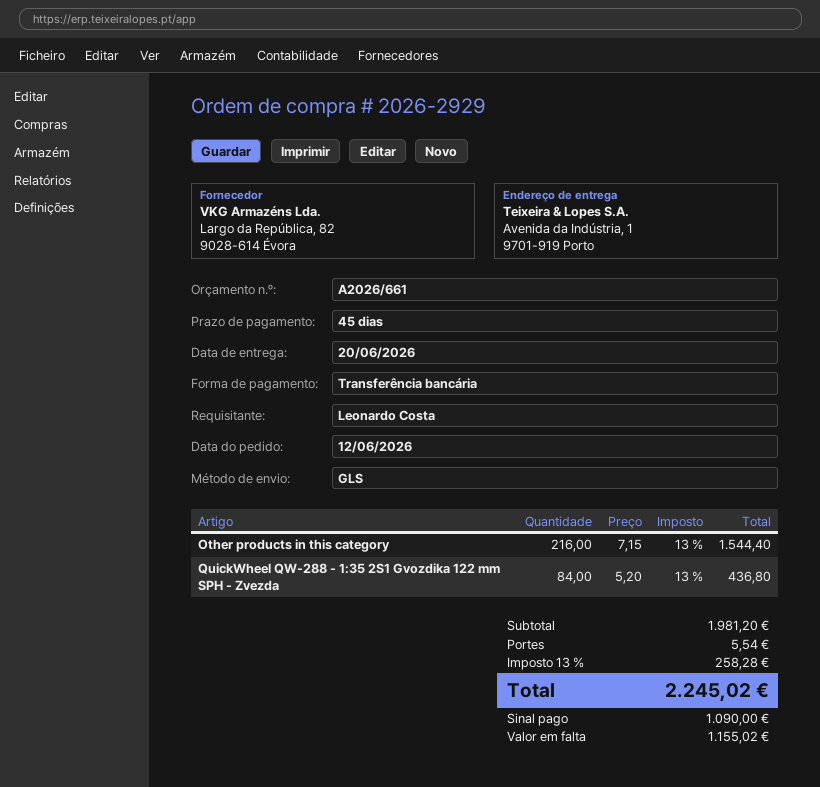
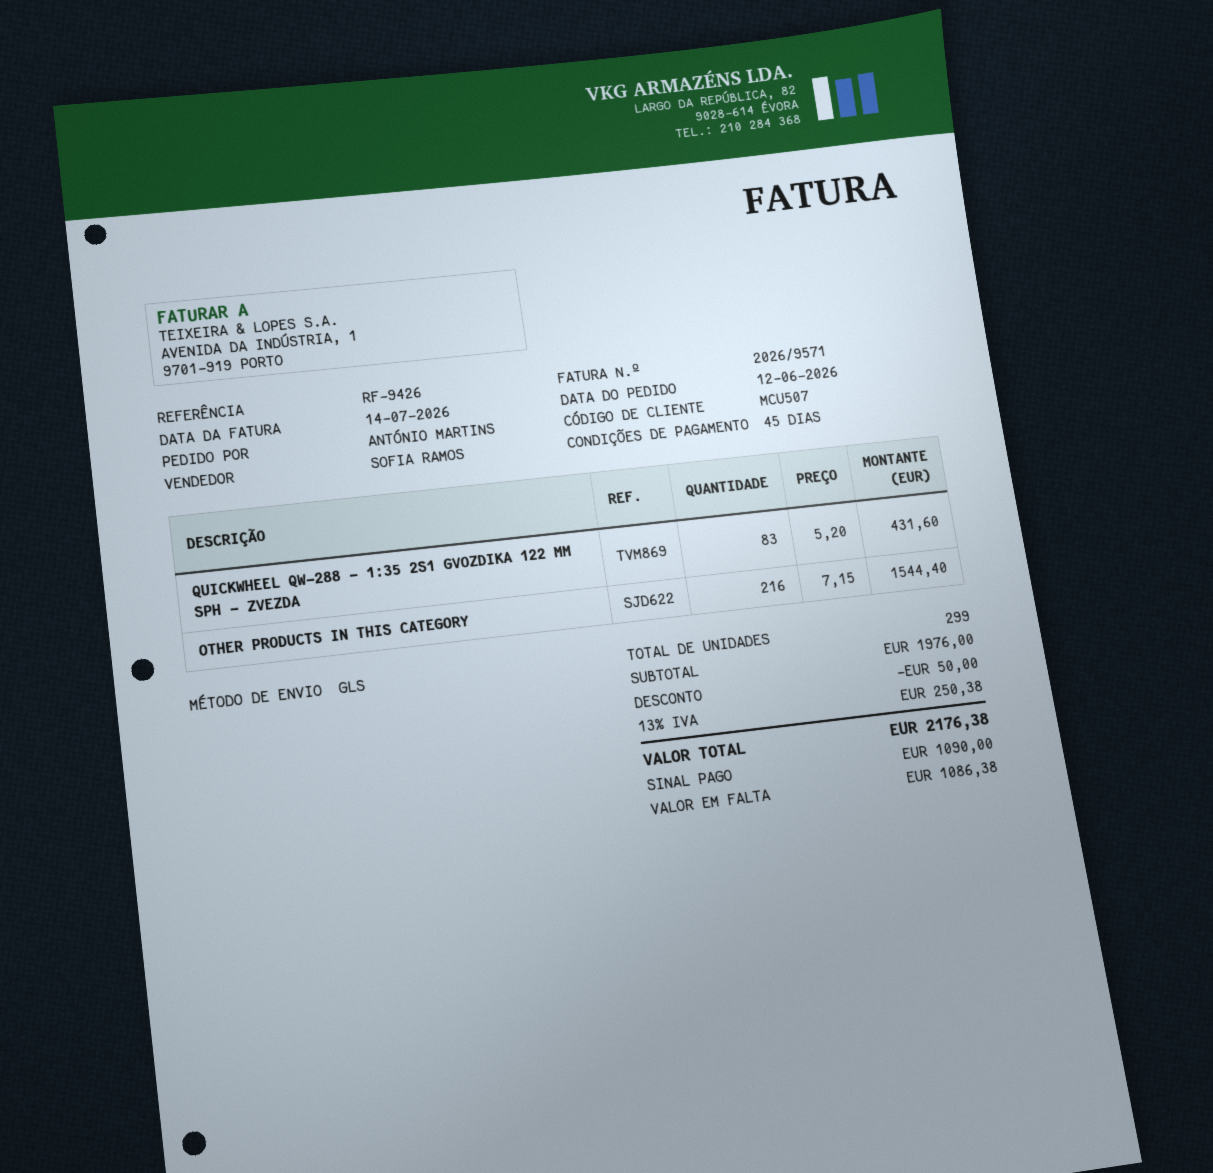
ordered by: Leonardo Costa -> ANTÓNIO MARTINS
QuickWheel QW-288 - 1:35 2S1 Gvozdika 122 mm SPH - Zvezda: 84 x 5.20 = 436.80 -> 83 x 5.20 = 431.60
subtotal: 1981.20 -> 1976.00
discount: none -> 50.00
shipping: 5.54 -> none
tax: 13% = 258.28 -> 13% = 250.38
total: 2245.02 -> 2176.38
balance: 1155.02 -> 1086.38

